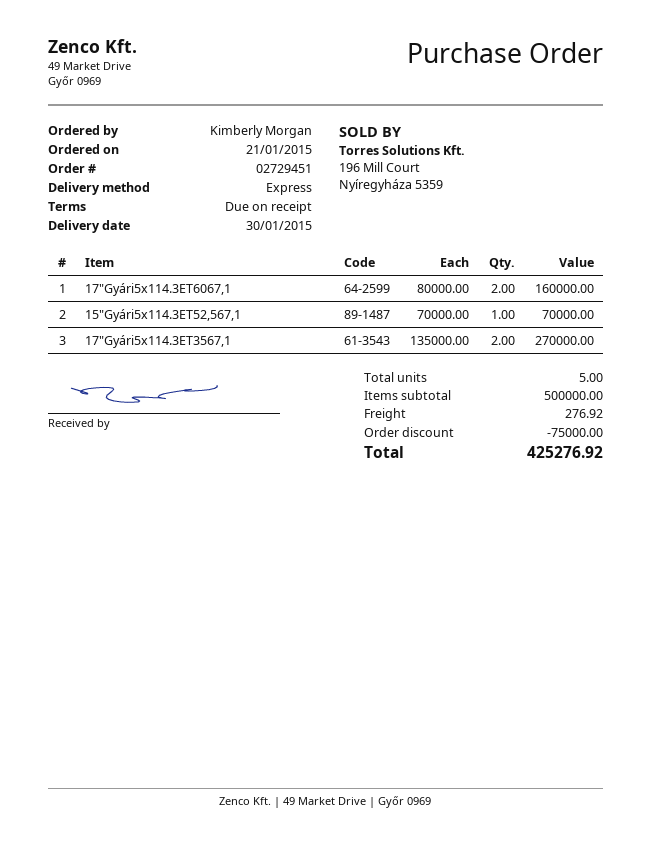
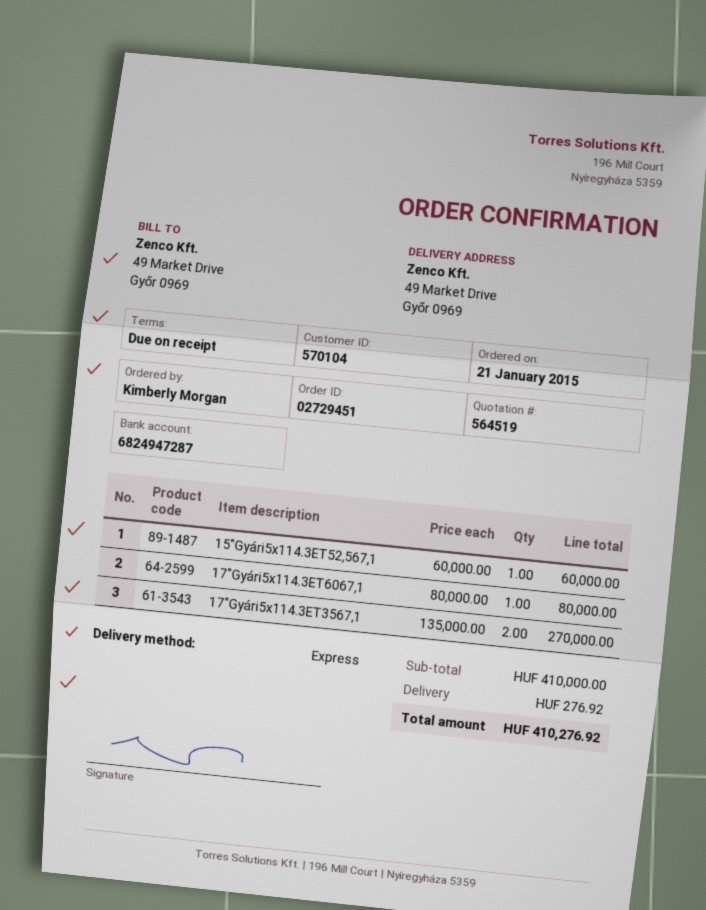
17"Gyári5x114.3ET6067,1: 2 x 80000.00 = 160000.00 -> 1 x 80000.00 = 80000.00
15"Gyári5x114.3ET52,567,1: 1 x 70000.00 = 70000.00 -> 1 x 60000.00 = 60000.00
subtotal: 500000.00 -> 410000.00
discount: 75000.00 -> none
total: 425276.92 -> 410276.92

